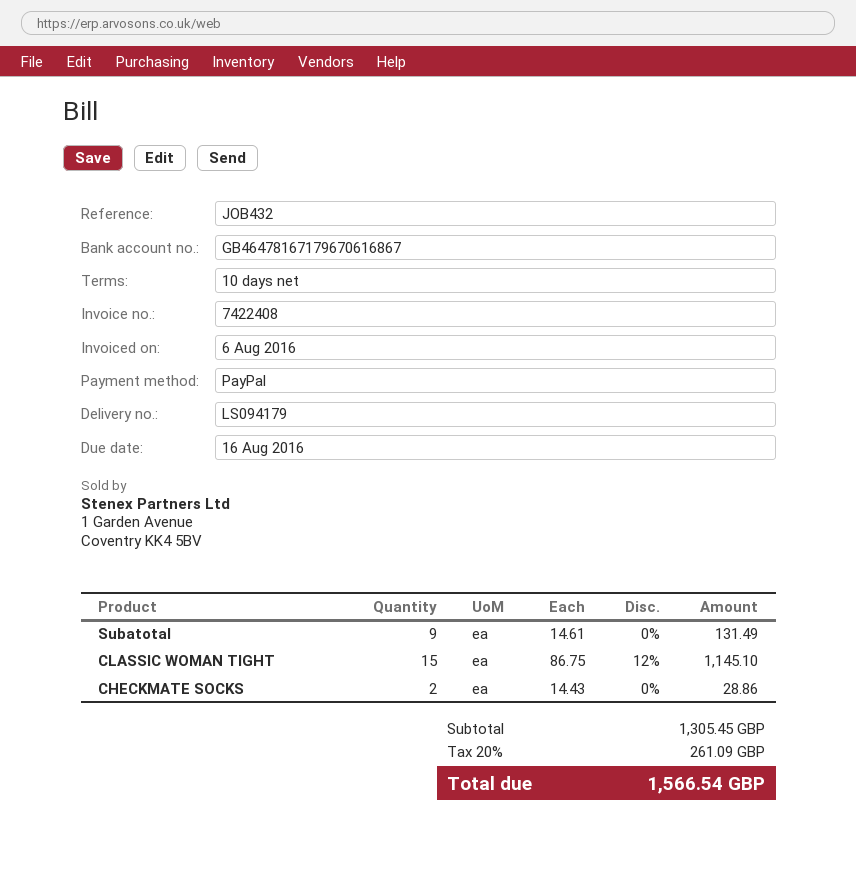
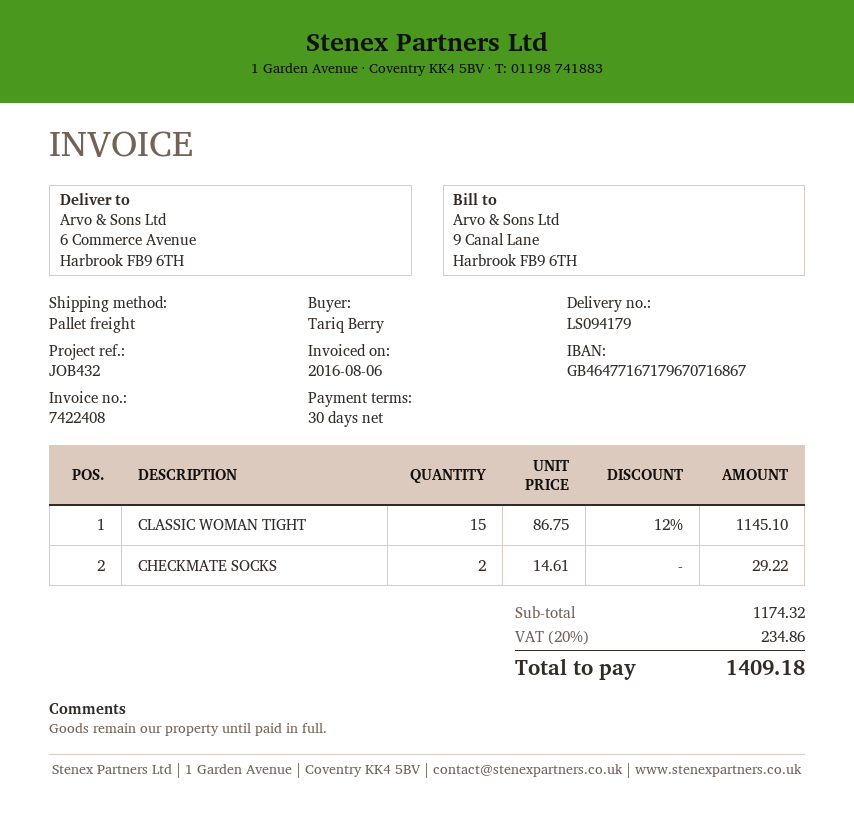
payment terms: 10 days -> 30 days
bank account: GB46478167179670616867 -> GB46477167179670716867
Subatotal: 9 x 14.61 = 131.49 -> none
CHECKMATE SOCKS: 2 x 14.43 = 28.86 -> 2 x 14.61 = 29.22
subtotal: 1305.45 -> 1174.32
tax: 20% = 261.09 -> 20% = 234.86
total: 1566.54 -> 1409.18

